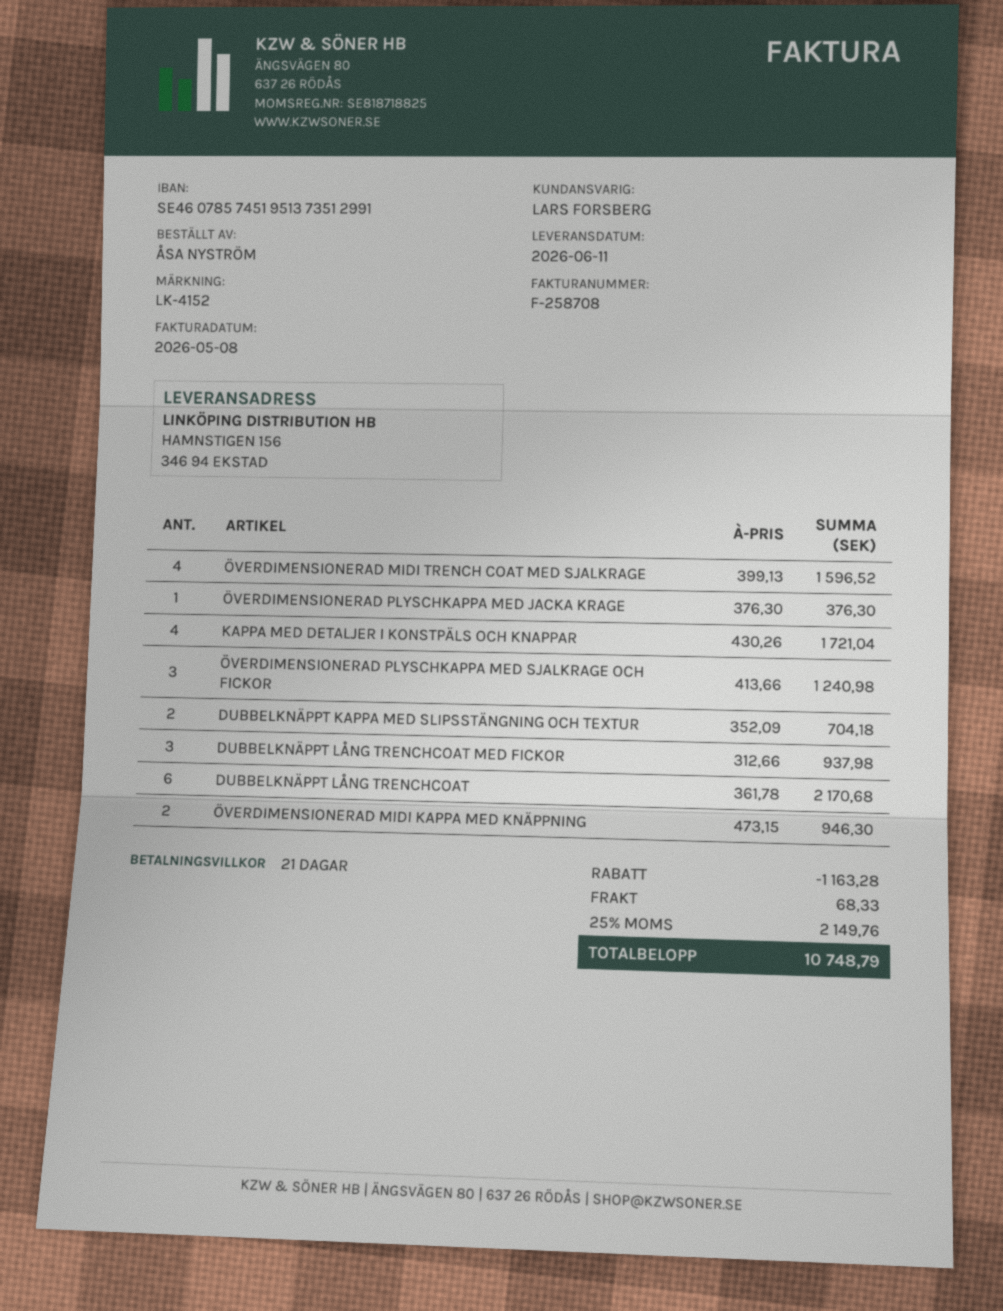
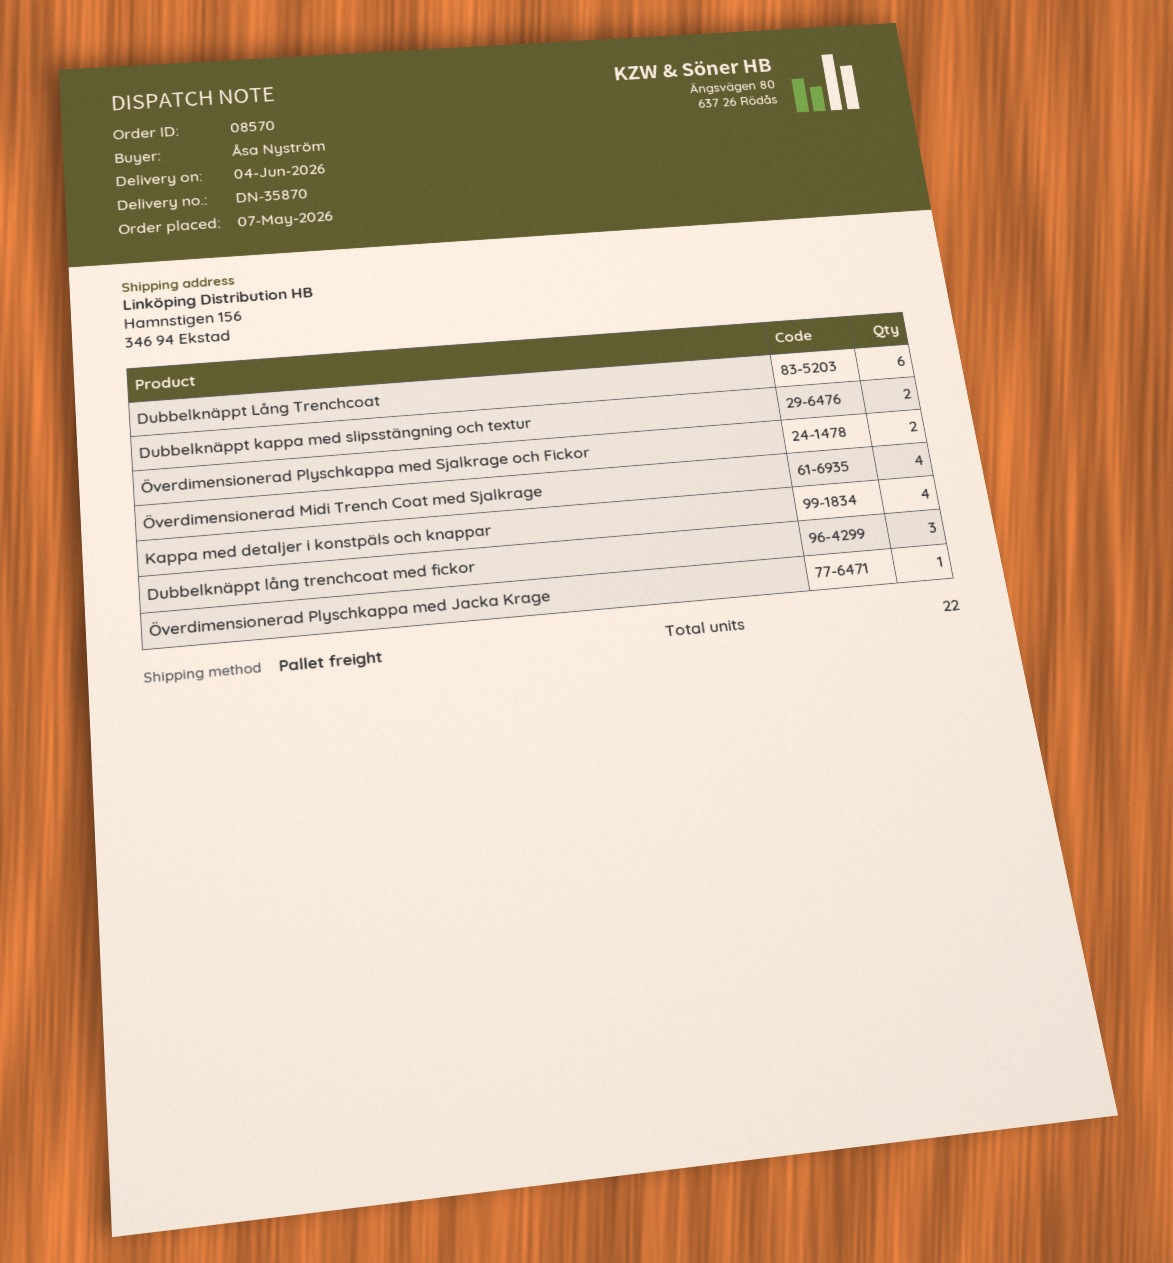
delivery date: 2026-06-11 -> 2026-06-04
ÖVERDIMENSIONERAD PLYSCHKAPPA MED SJALKRAGE OCH FICKOR: 3 -> 2
ÖVERDIMENSIONERAD MIDI KAPPA MED KNÄPPNING: 2 -> none

